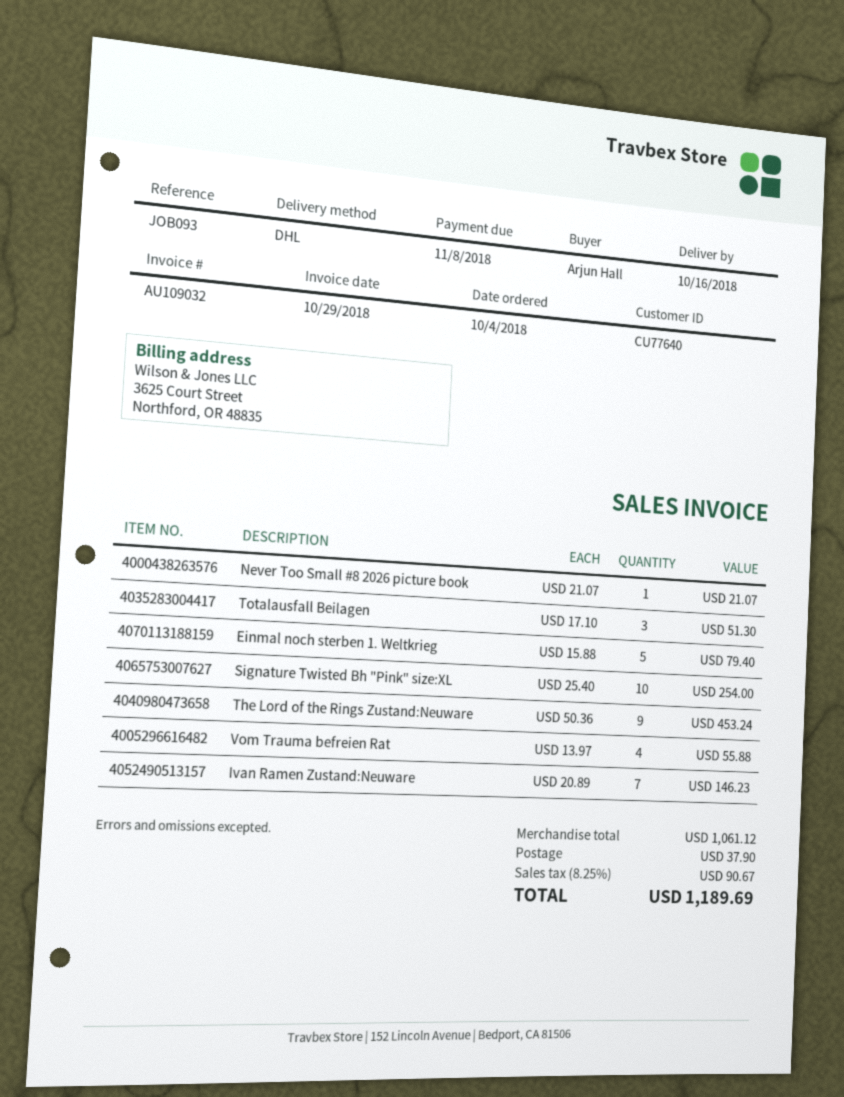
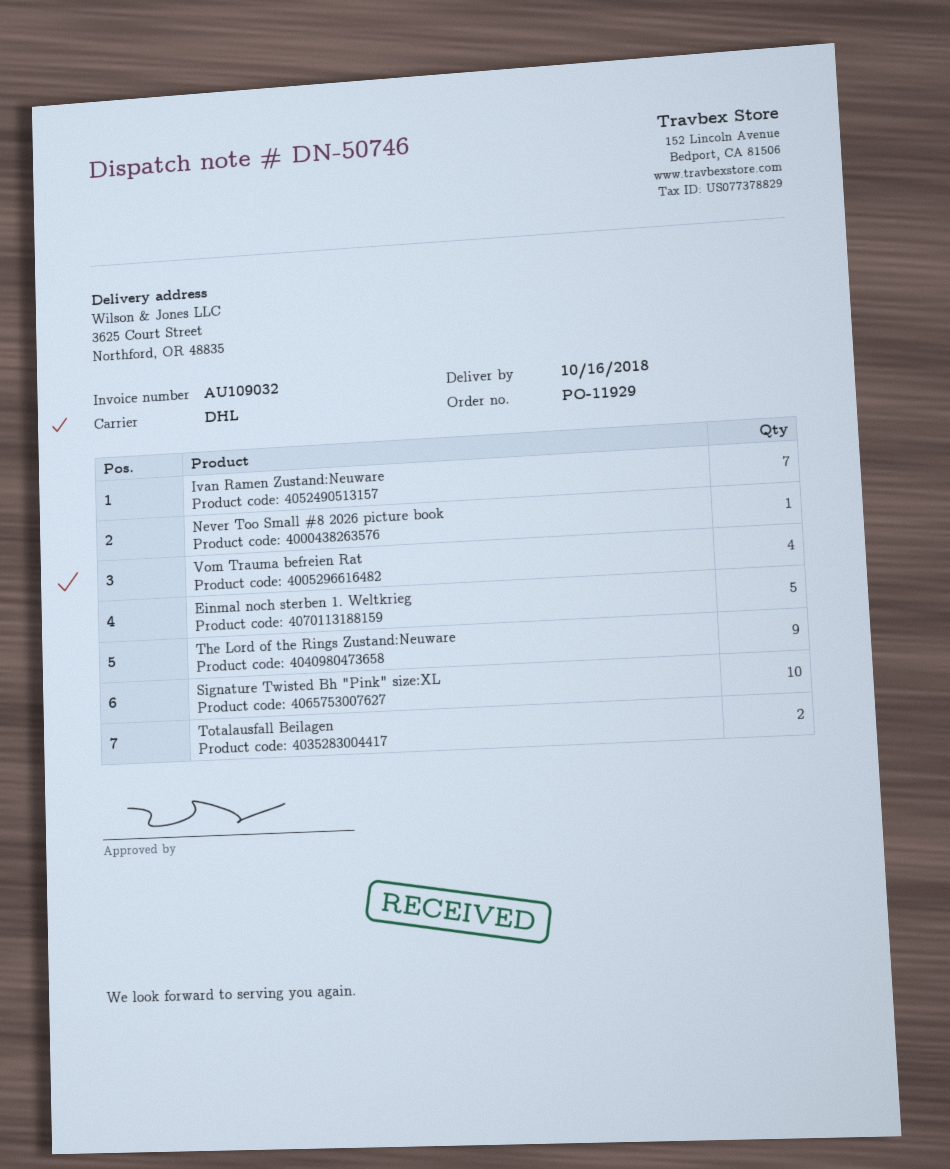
Totalausfall Beilagen: 3 -> 2

